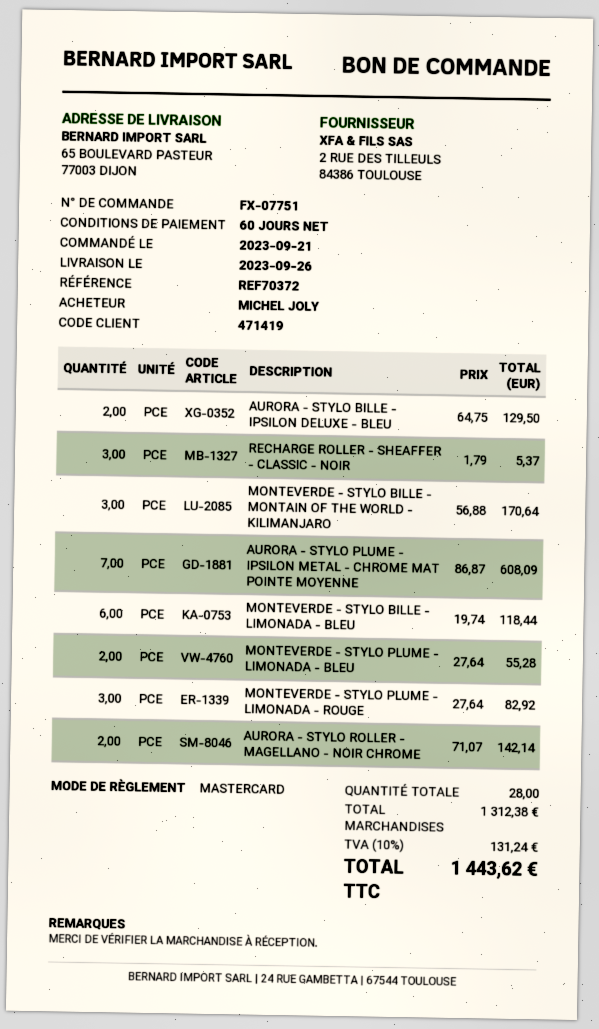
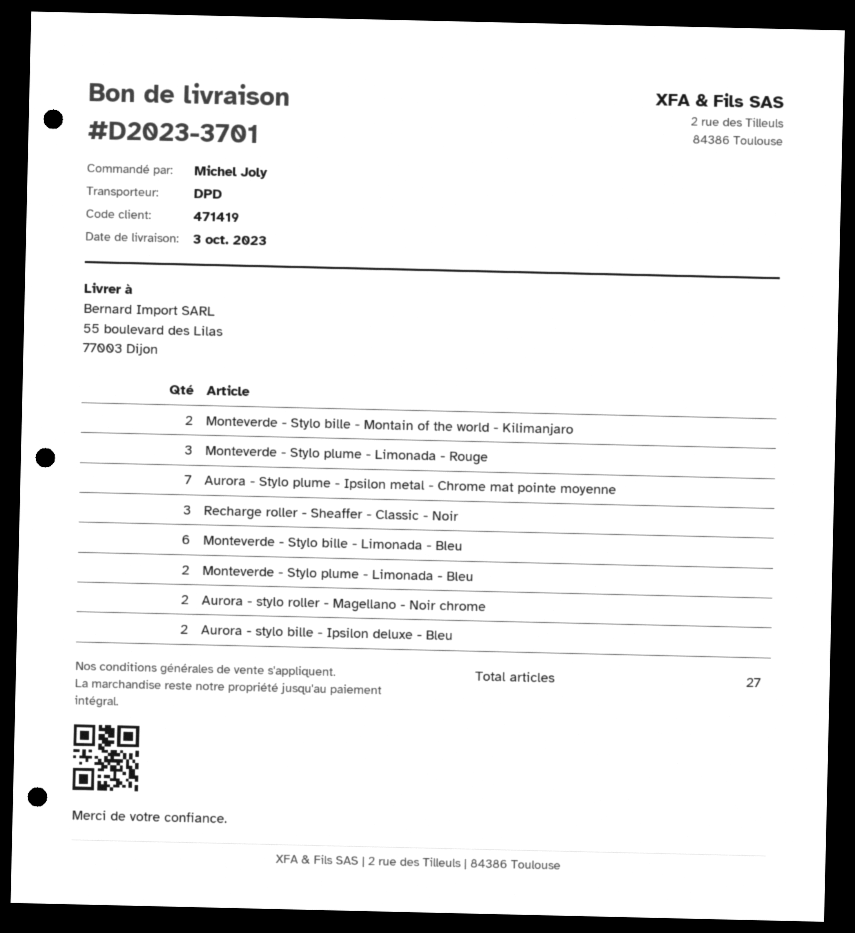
delivery date: 2023-09-26 -> 2023-10-03
ship to: 65 BOULEVARD PASTEUR, 77003 DIJON -> 55 boulevard des Lilas, 77003 Dijon
MONTEVERDE - STYLO BILLE - MONTAIN OF THE WORLD - KILIMANJARO: 3 -> 2
total quantity: 28 -> 27

